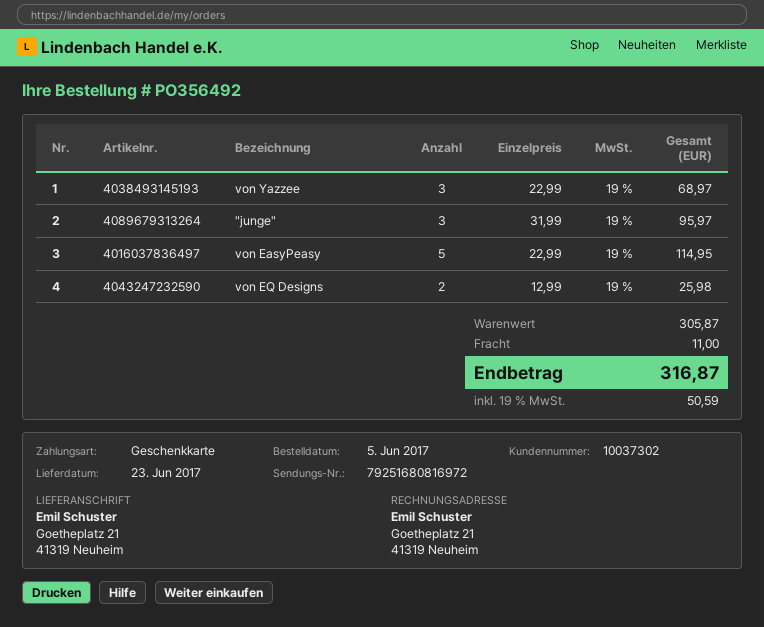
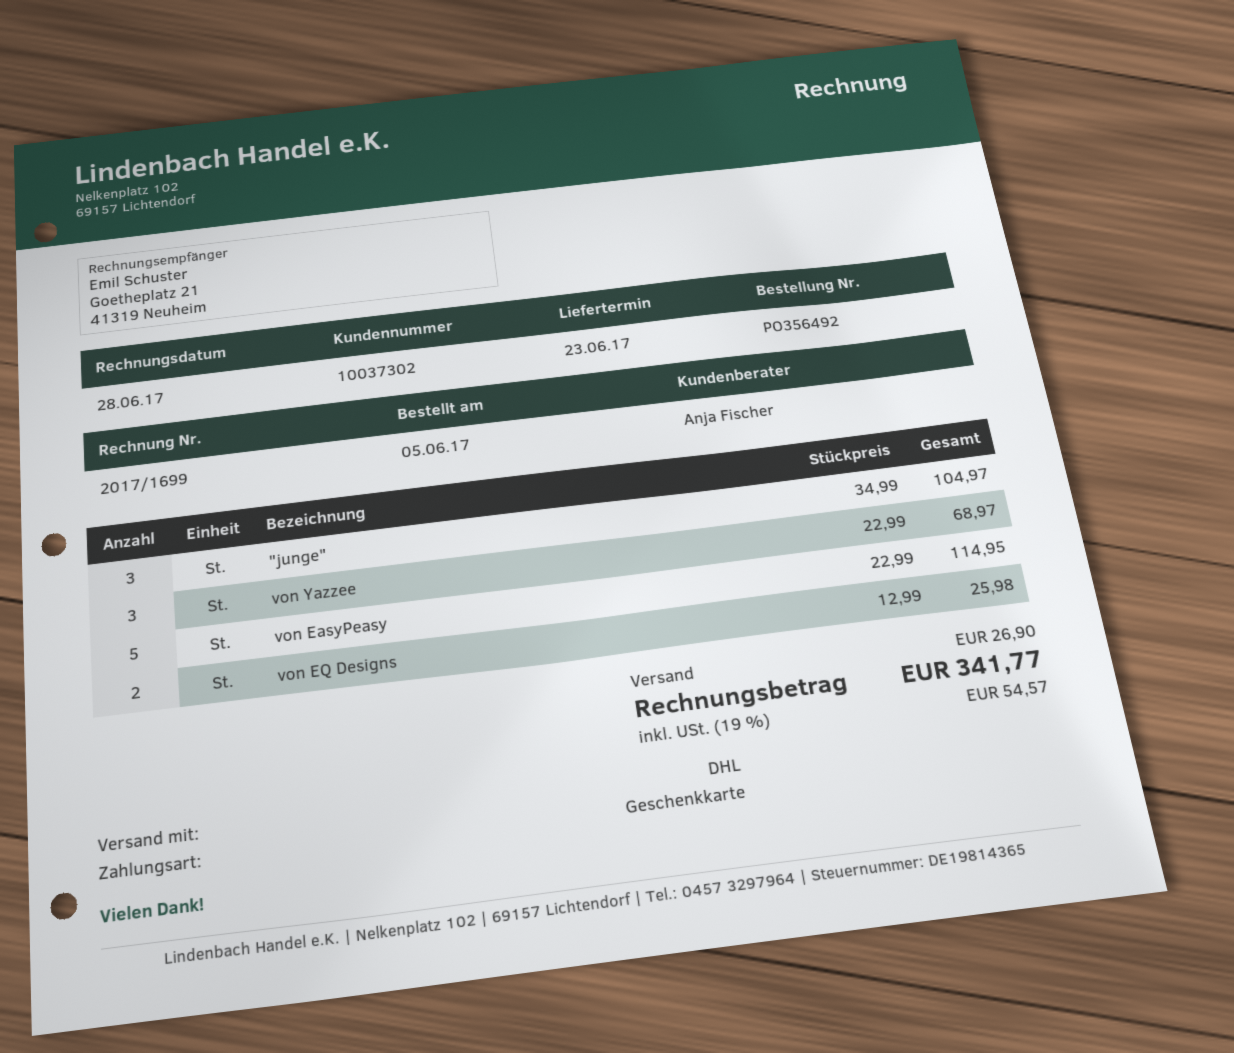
"junge": 3 x 31.99 = 95.97 -> 3 x 34.99 = 104.97
shipping: 11.00 -> 26.90
tax: 19% = 50.59 -> 19% = 54.57
total: 316.87 -> 341.77

